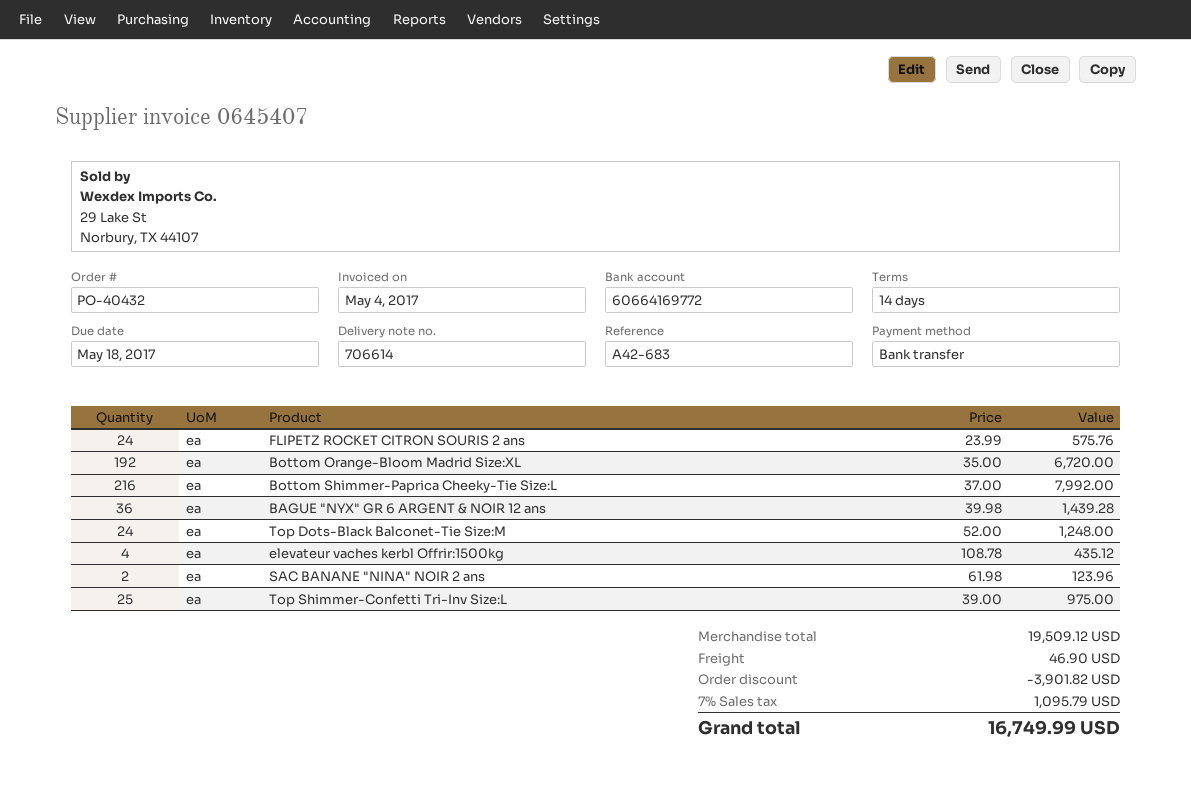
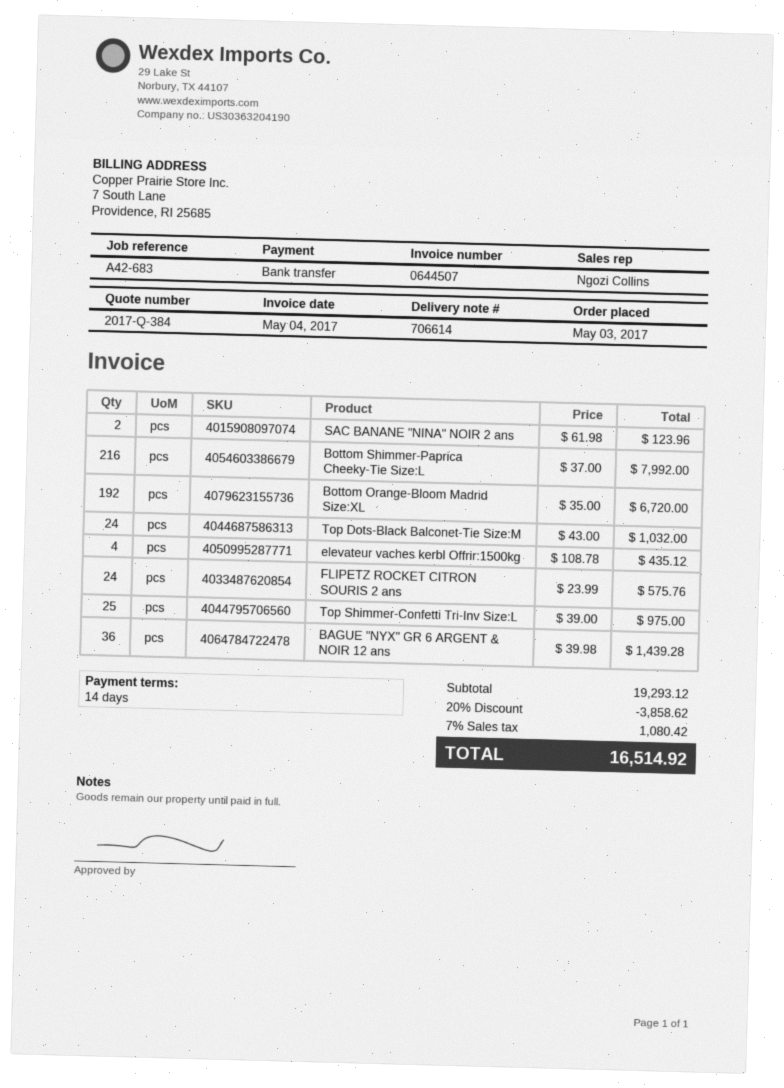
invoice number: 0645407 -> 0644507
Top Dots-Black Balconet-Tie Size:M: 24 x 52.00 = 1248.00 -> 24 x 43.00 = 1032.00
subtotal: 19509.12 -> 19293.12
discount: 3901.82 -> 3858.62
shipping: 46.90 -> none
tax: 7% = 1095.79 -> 7% = 1080.42
total: 16749.99 -> 16514.92

